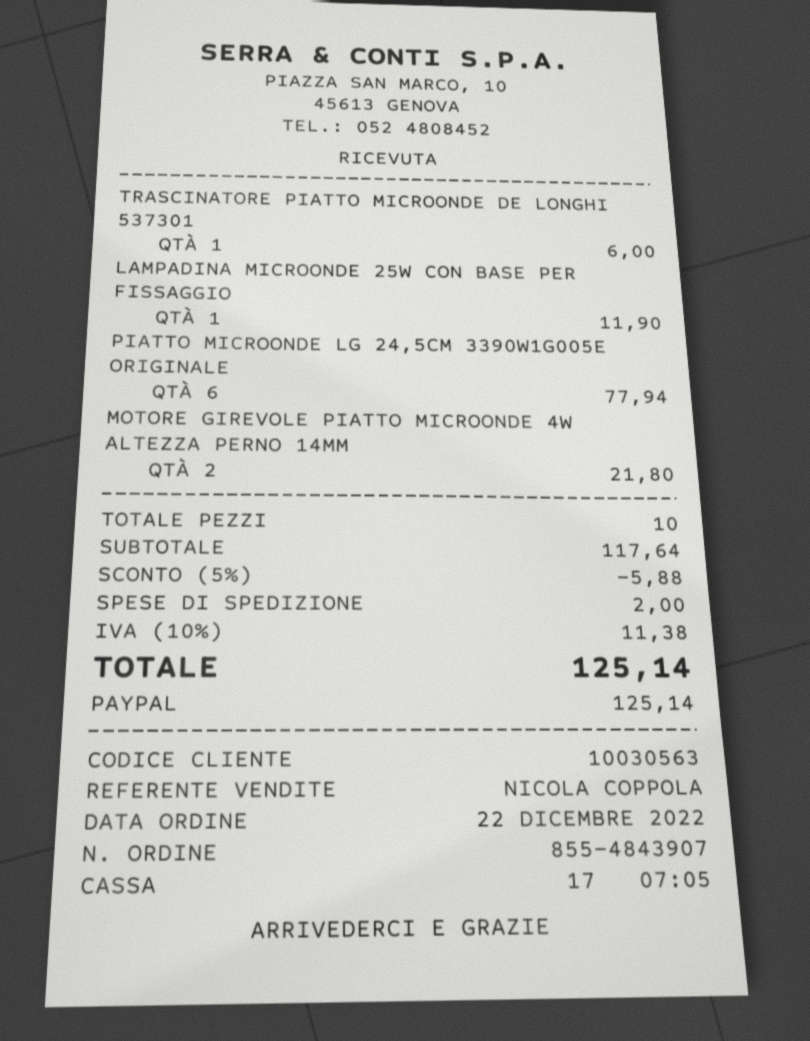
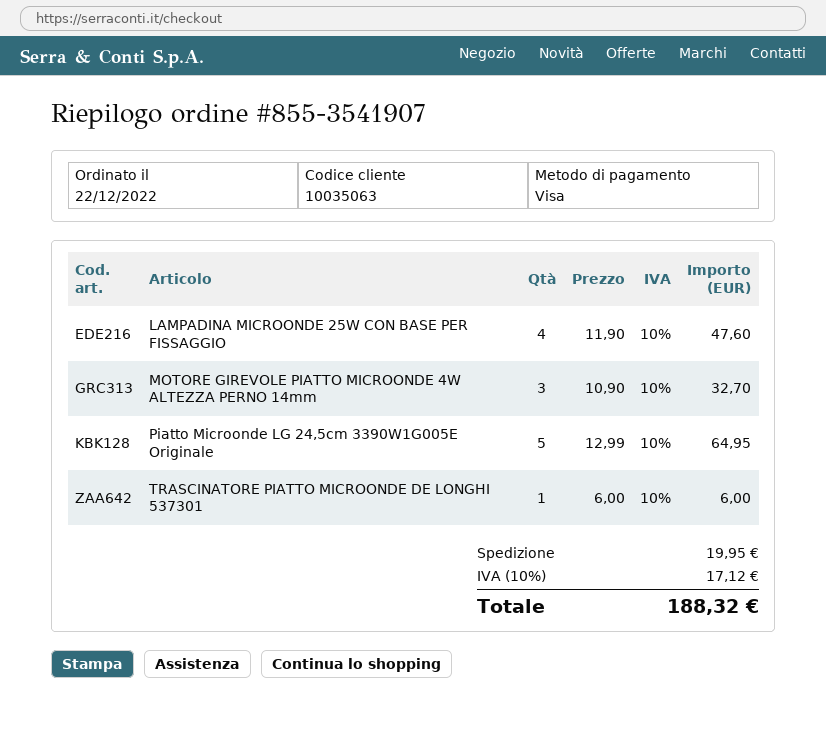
order number: 855-4843907 -> 855-3541907
customer number: 10030563 -> 10035063
payment method: PayPal -> Visa
LAMPADINA MICROONDE 25W CON BASE PER FISSAGGIO: 1 for 11.90 -> 4 for 47.60
PIATTO MICROONDE LG 24,5CM 3390W1G005E ORIGINALE: 6 for 77.94 -> 5 for 64.95
MOTORE GIREVOLE PIATTO MICROONDE 4W ALTEZZA PERNO 14MM: 2 for 21.80 -> 3 for 32.70
discount: 5% = 5.88 -> none
shipping: 2.00 -> 19.95
tax: 10% = 11.38 -> 10% = 17.12
total: 125.14 -> 188.32

